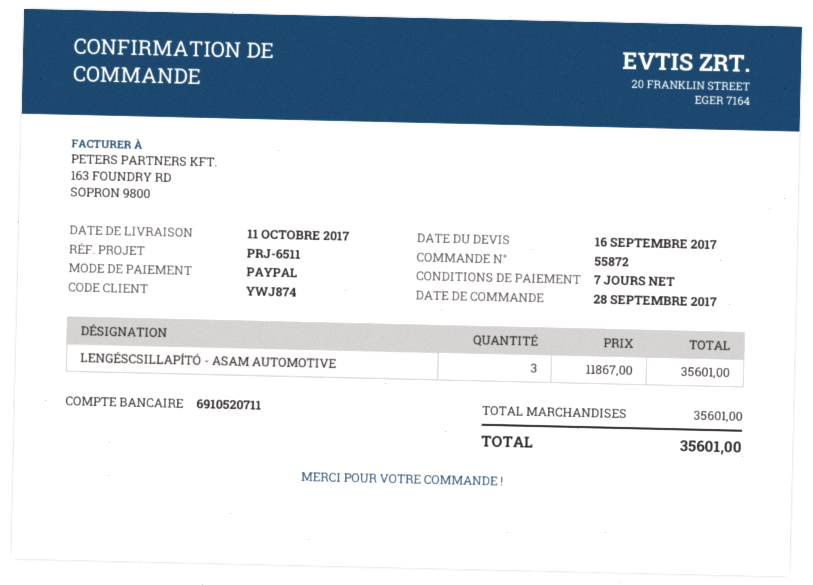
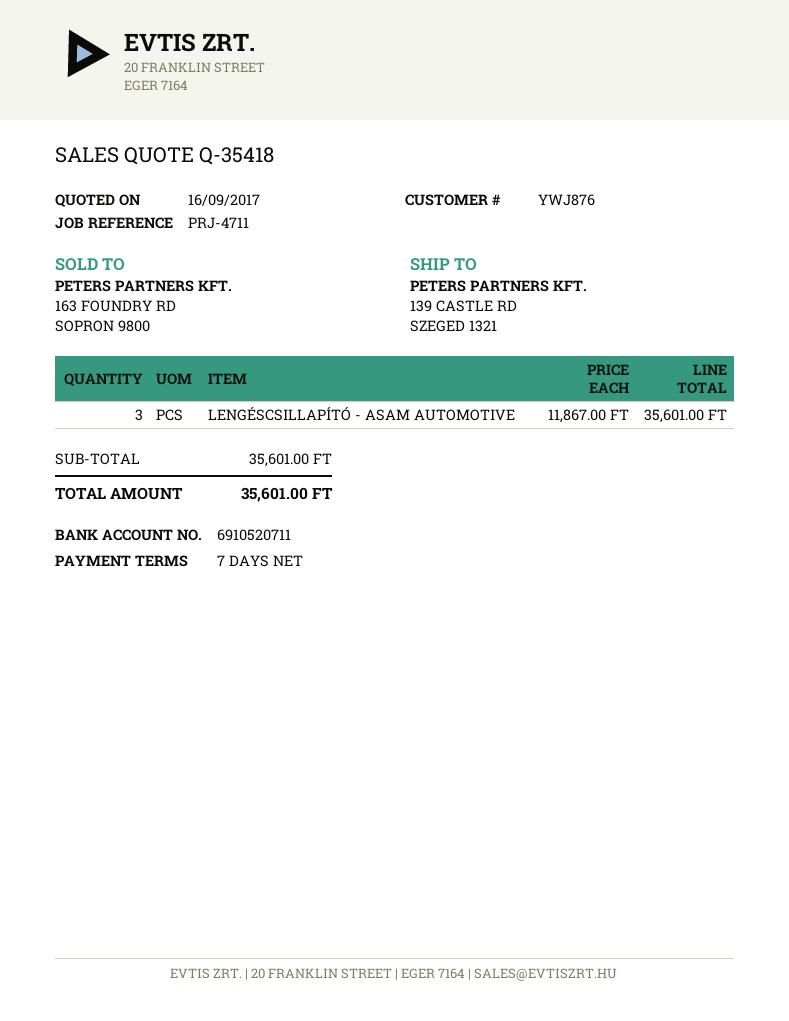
customer number: YWJ874 -> YWJ876
reference: PRJ-6511 -> PRJ-4711

